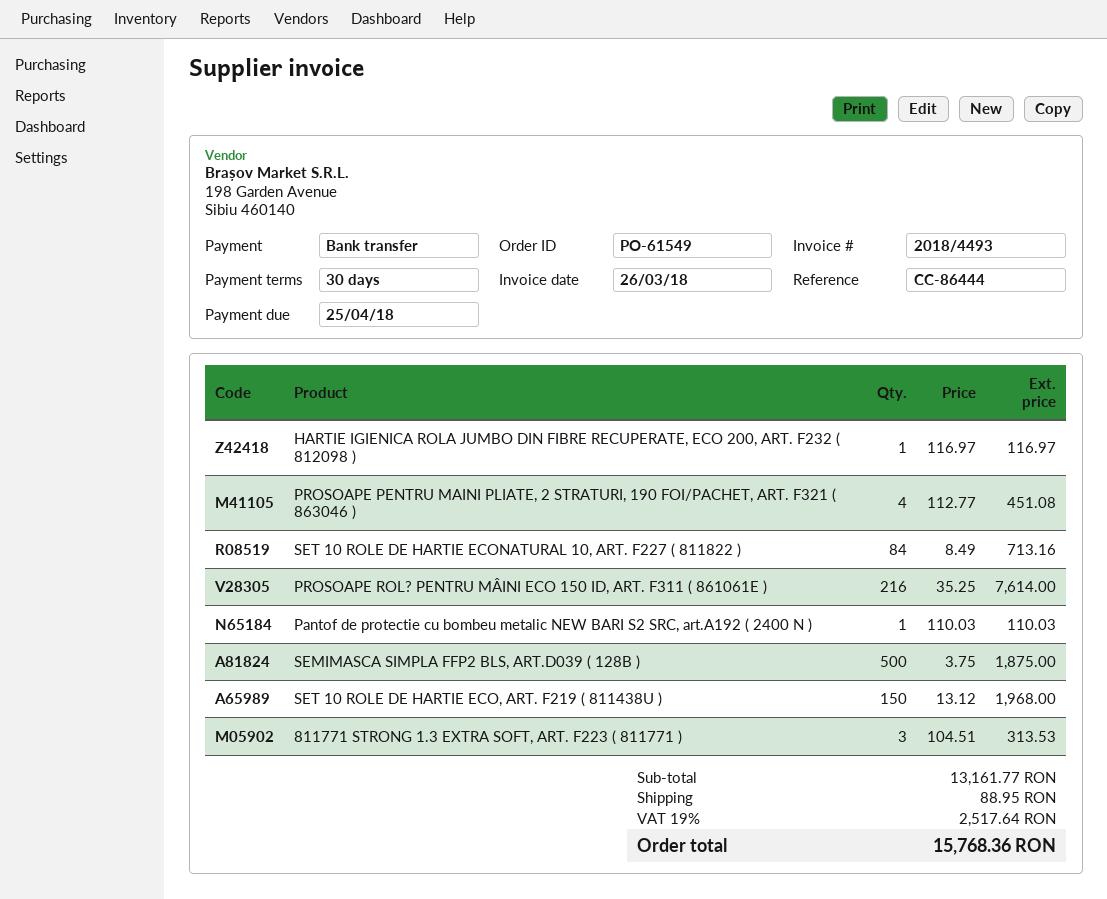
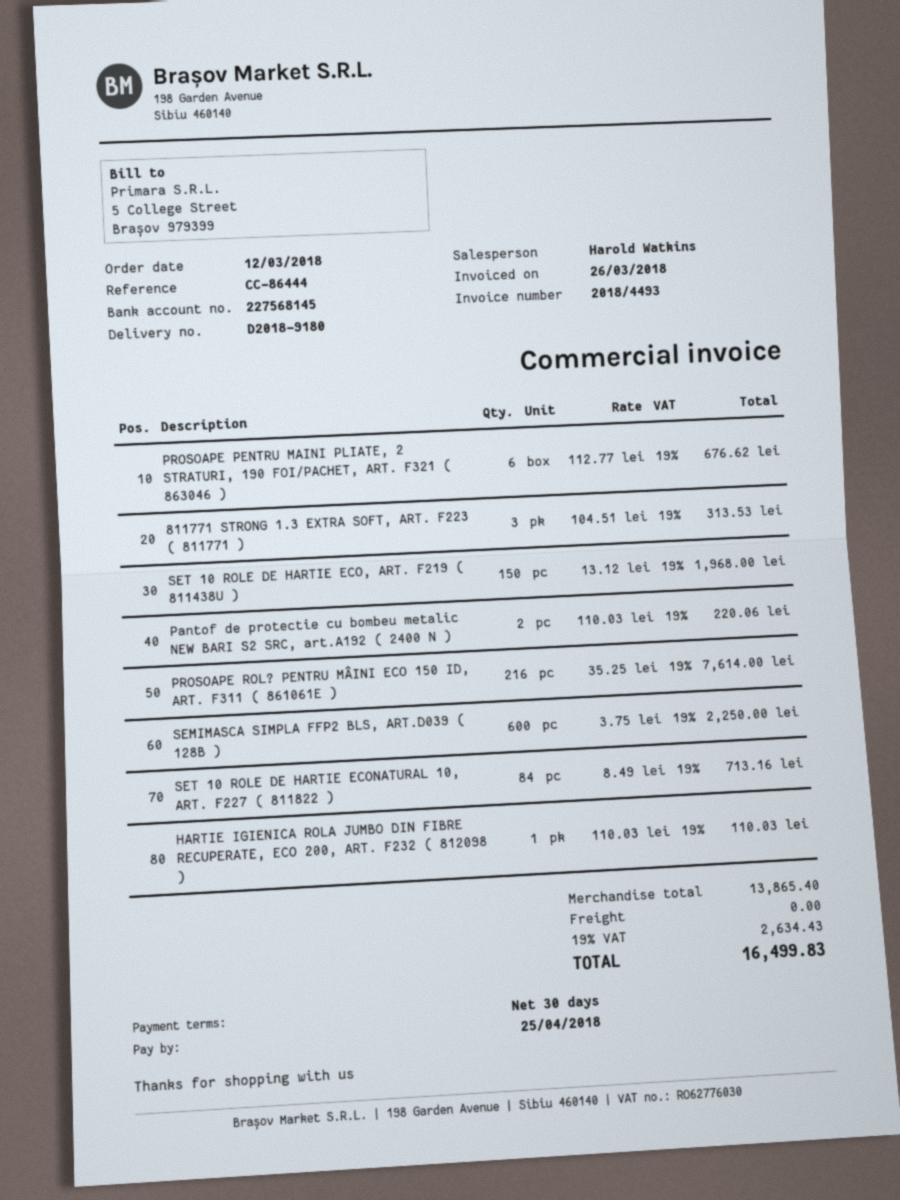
HARTIE IGIENICA ROLA JUMBO DIN FIBRE RECUPERATE, ECO 200, ART. F232 ( 812098 ): 1 x 116.97 = 116.97 -> 1 x 110.03 = 110.03
PROSOAPE PENTRU MAINI PLIATE, 2 STRATURI, 190 FOI/PACHET, ART. F321 ( 863046 ): 4 x 112.77 = 451.08 -> 6 x 112.77 = 676.62
Pantof de protectie cu bombeu metalic NEW BARI S2 SRC, art.A192 ( 2400 N ): 1 x 110.03 = 110.03 -> 2 x 110.03 = 220.06
SEMIMASCA SIMPLA FFP2 BLS, ART.D039 ( 128B ): 500 x 3.75 = 1875.00 -> 600 x 3.75 = 2250.00
subtotal: 13161.77 -> 13865.40
shipping: 88.95 -> 0.00
tax: 19% = 2517.64 -> 19% = 2634.43
total: 15768.36 -> 16499.83

